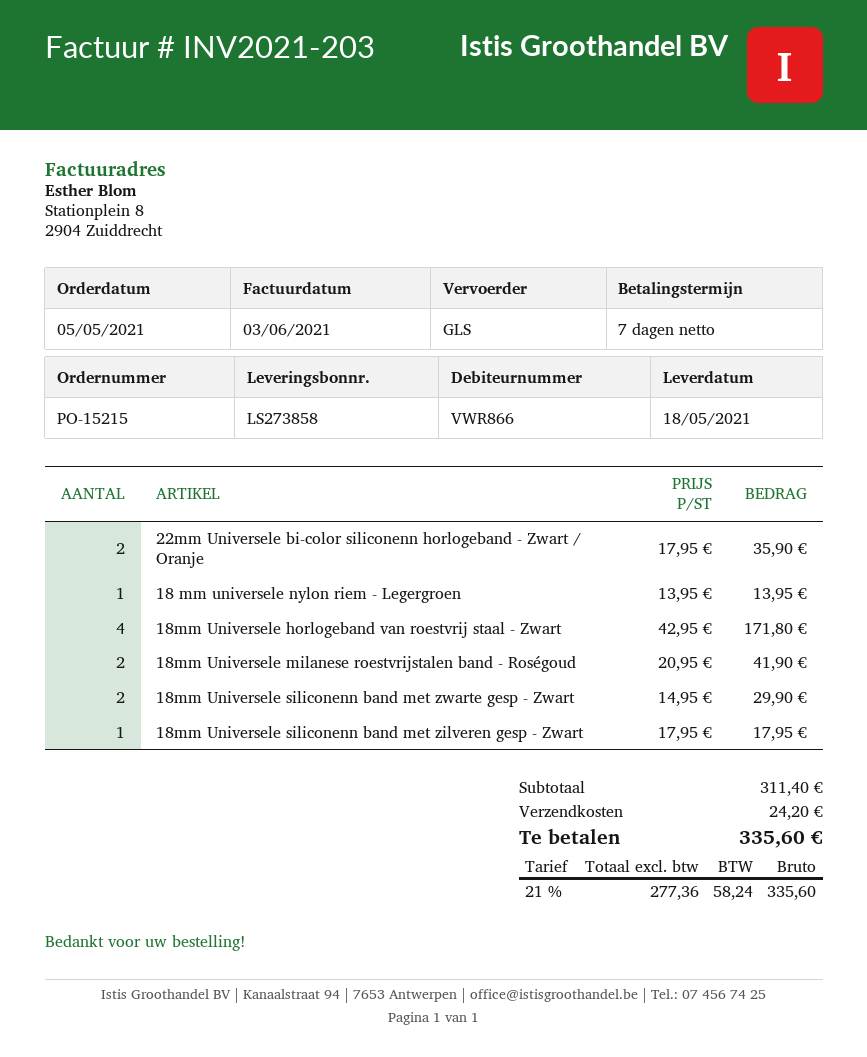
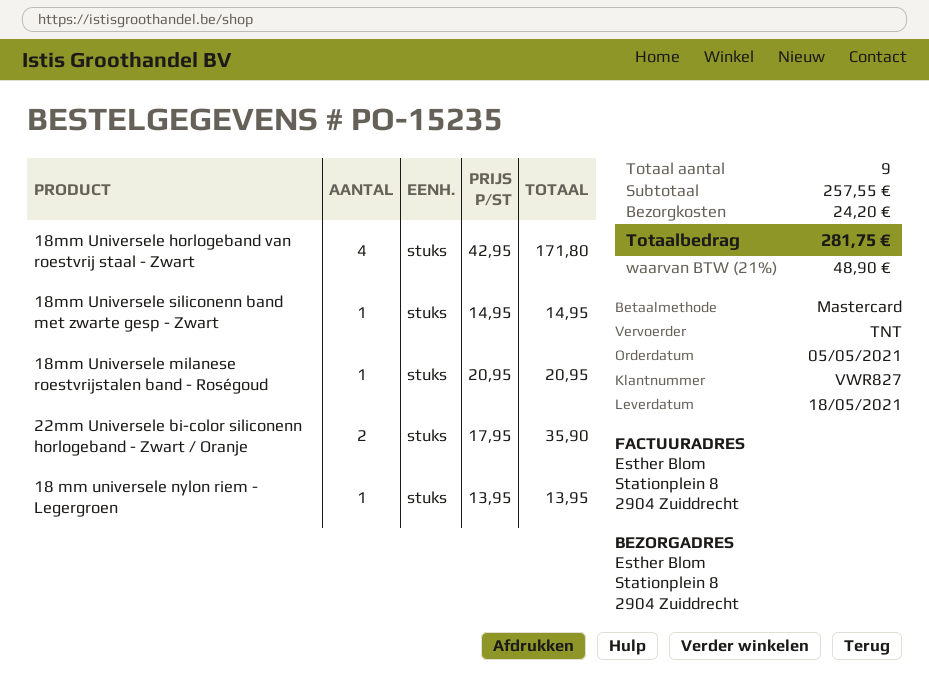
order number: PO-15215 -> PO-15235
customer number: VWR866 -> VWR827
shipping method: GLS -> TNT
18mm Universele milanese roestvrijstalen band - Roségoud: 2 x 20.95 = 41.90 -> 1 x 20.95 = 20.95
18mm Universele siliconenn band met zwarte gesp - Zwart: 2 x 14.95 = 29.90 -> 1 x 14.95 = 14.95
18mm Universele siliconenn band met zilveren gesp - Zwart: 1 x 17.95 = 17.95 -> none
subtotal: 311.40 -> 257.55
tax: 21% = 58.24 -> 21% = 48.90
total: 335.60 -> 281.75

